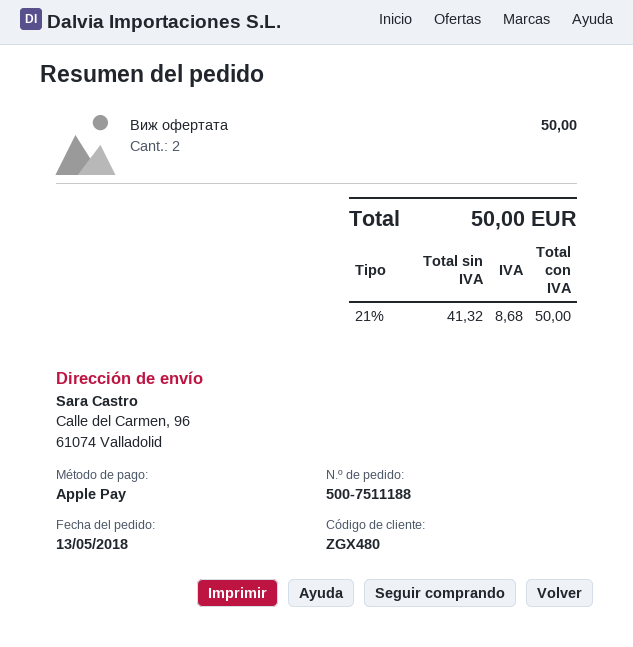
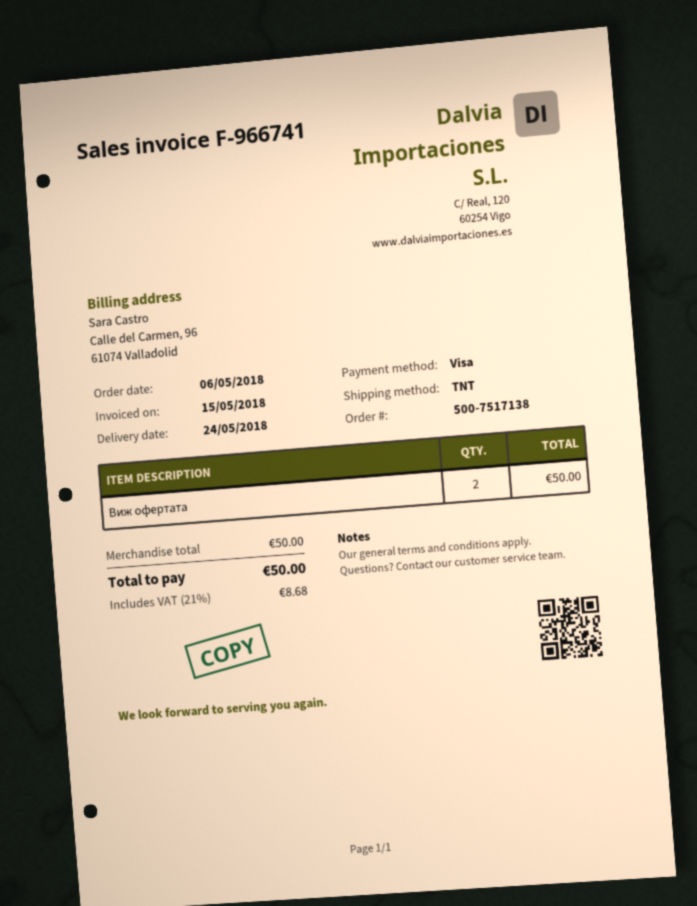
order number: 500-7511188 -> 500-7517138
order date: 2018-05-13 -> 2018-05-06
payment method: Apple Pay -> Visa

